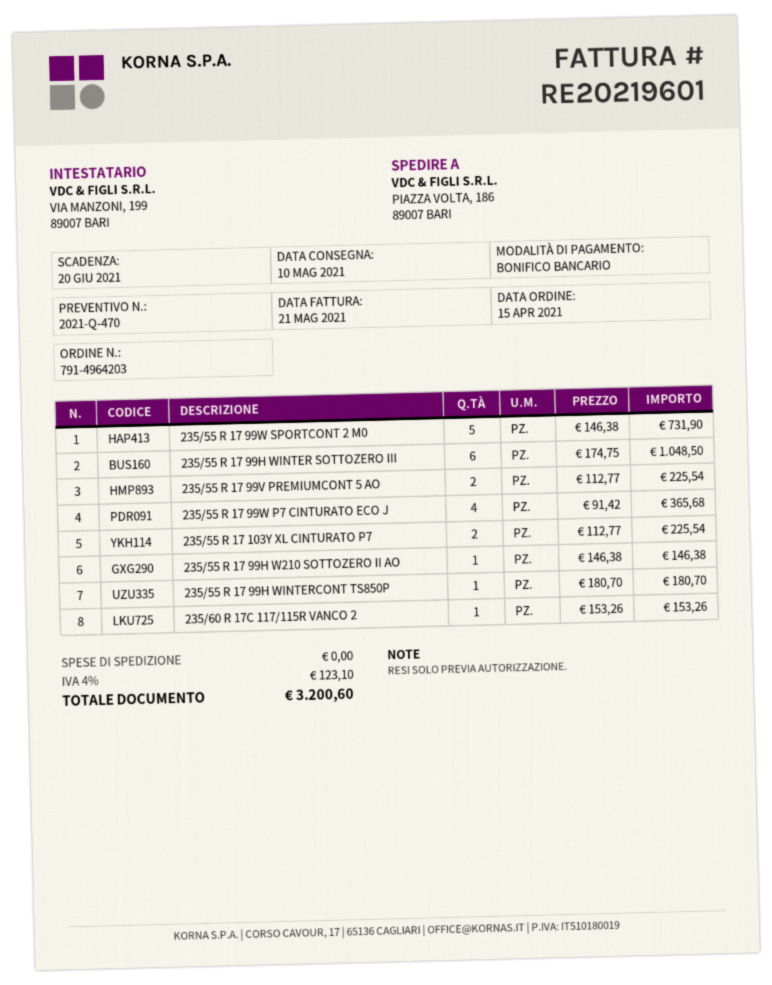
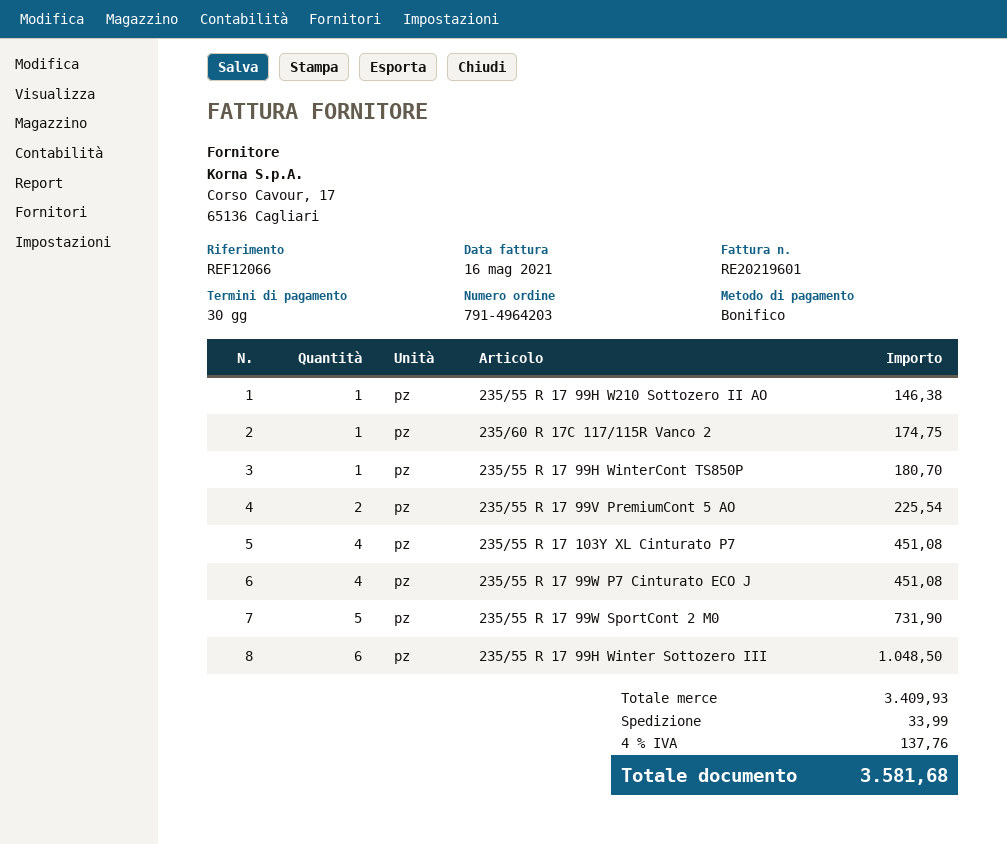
invoice date: 2021-05-21 -> 2021-05-16
235/55 R 17 99W P7 CINTURATO ECO J: 4 for 365.68 -> 4 for 451.08
235/55 R 17 103Y XL CINTURATO P7: 2 for 225.54 -> 4 for 451.08
235/60 R 17C 117/115R VANCO 2: 1 for 153.26 -> 1 for 174.75
shipping: 0.00 -> 33.99
tax: 4% = 123.10 -> 4% = 137.76
total: 3200.60 -> 3581.68

